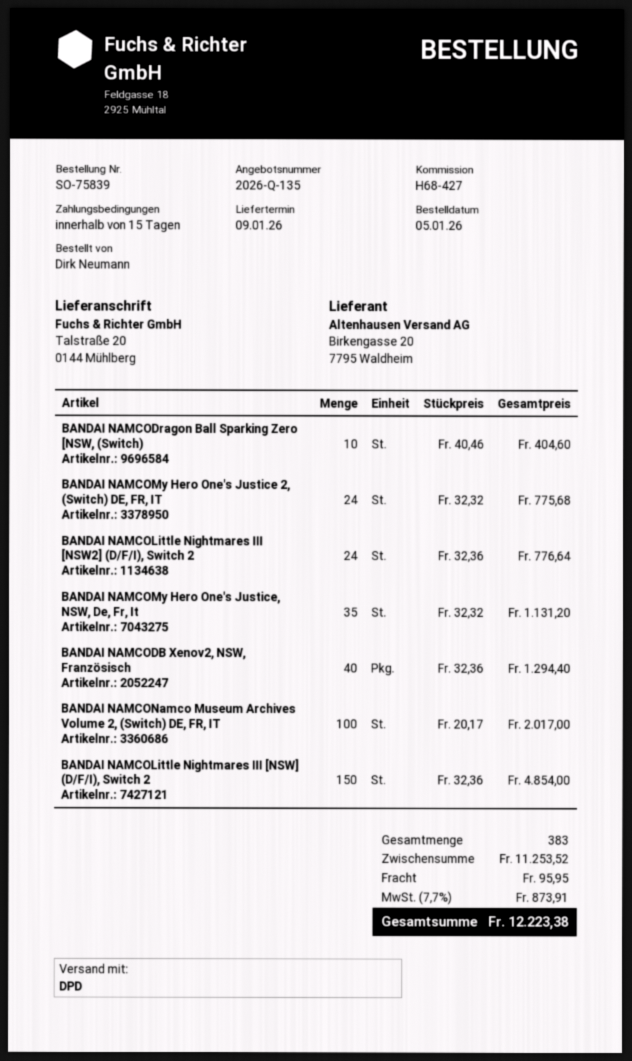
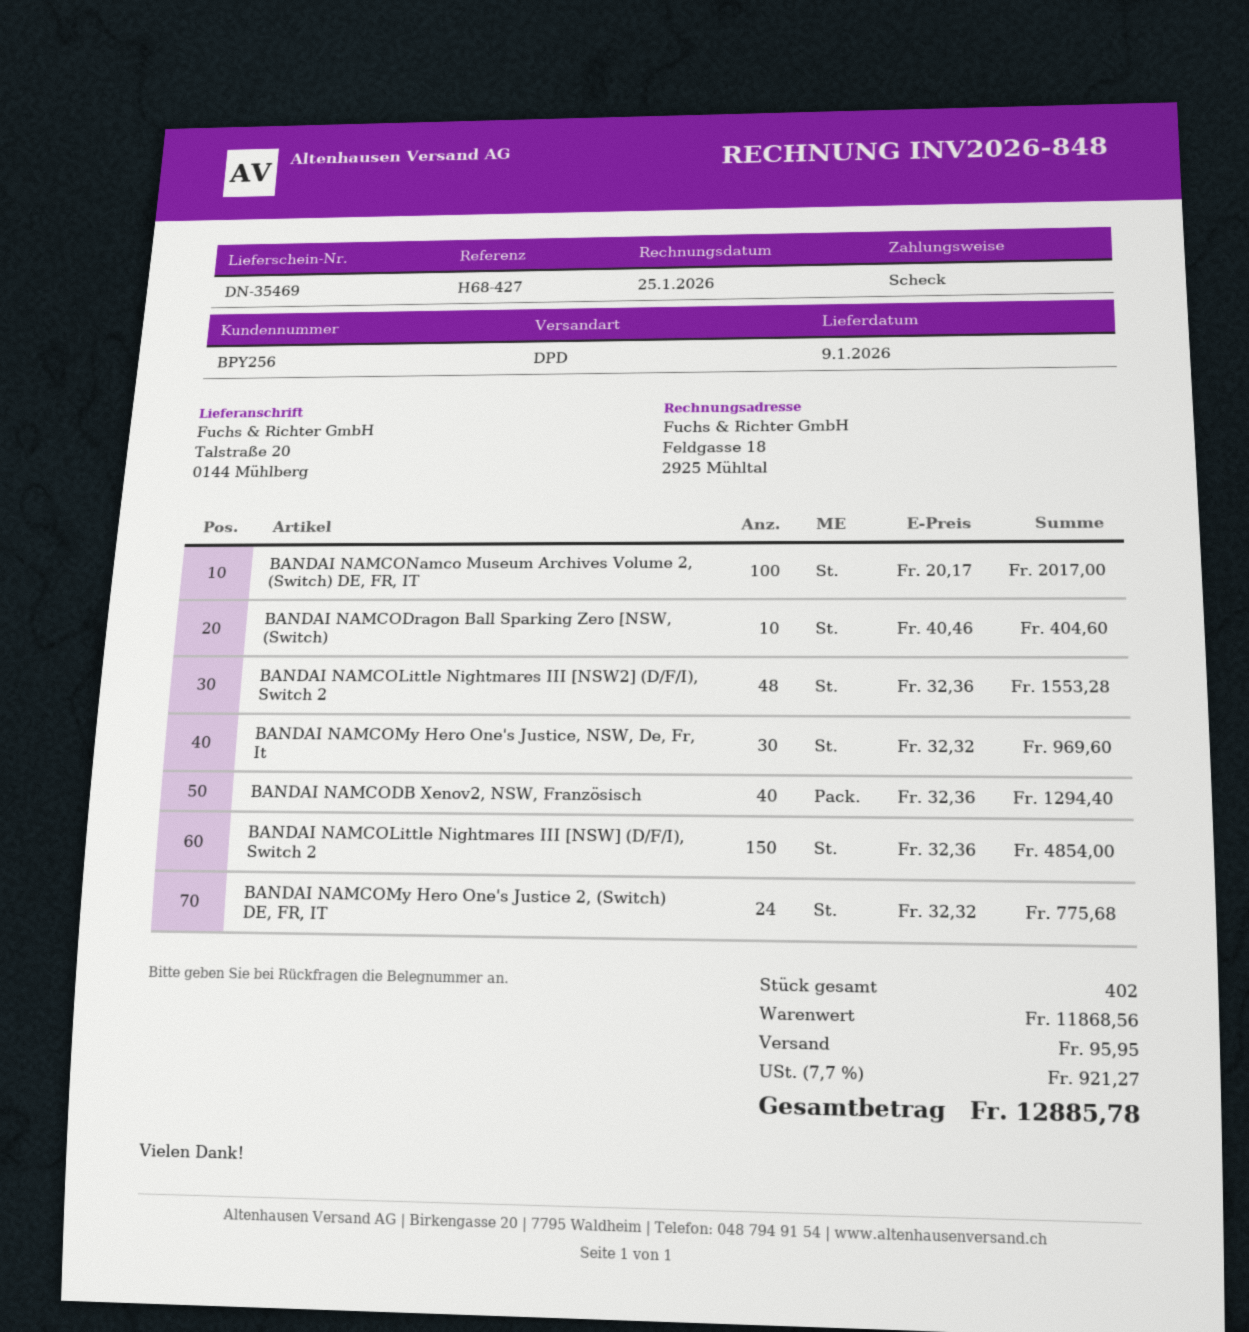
BANDAI NAMCOLittle Nightmares III [NSW2] (D/F/I), Switch 2: 24 x 32.36 = 776.64 -> 48 x 32.36 = 1553.28
BANDAI NAMCOMy Hero One's Justice, NSW, De, Fr, It: 35 x 32.32 = 1131.20 -> 30 x 32.32 = 969.60
total quantity: 383 -> 402
subtotal: 11253.52 -> 11868.56
tax: 7.7% = 873.91 -> 7.7% = 921.27
total: 12223.38 -> 12885.78

